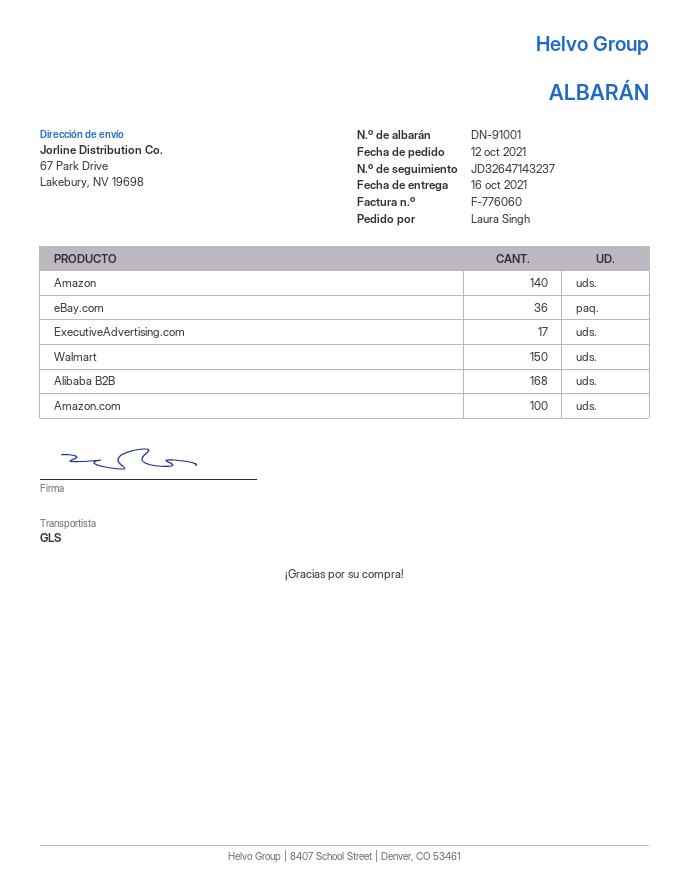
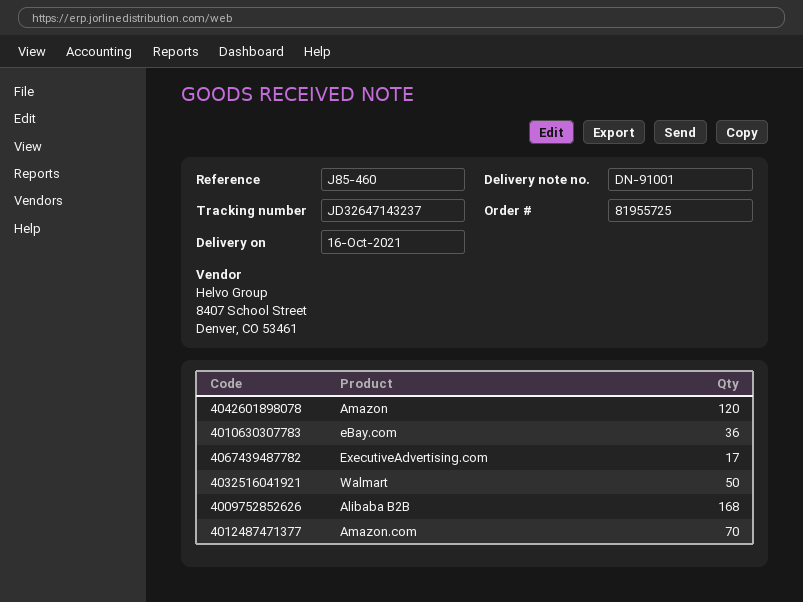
Amazon: 140 -> 120
Walmart: 150 -> 50
Amazon.com: 100 -> 70

